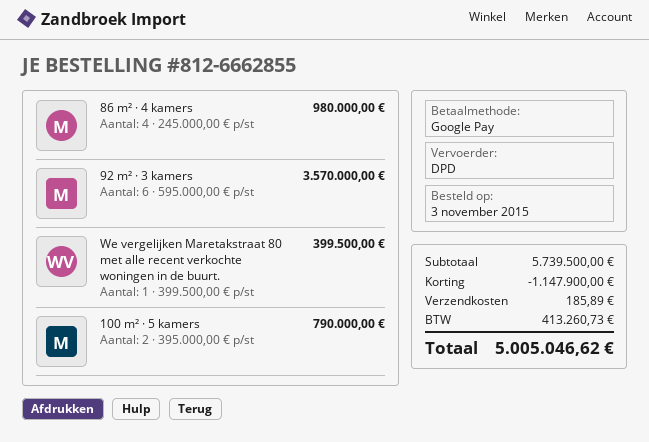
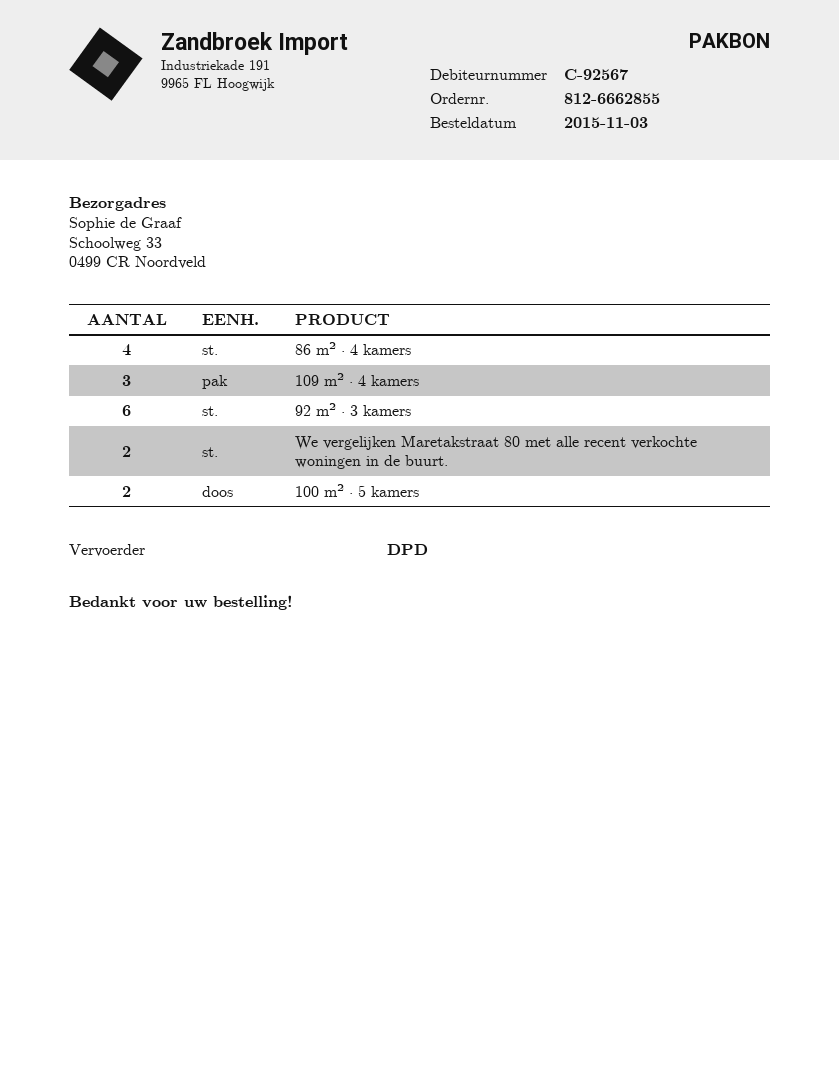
We vergelijken Maretakstraat 80 met alle recent verkochte woningen in de buurt.: 1 -> 2
109 m² · 4 kamers: none -> 3

